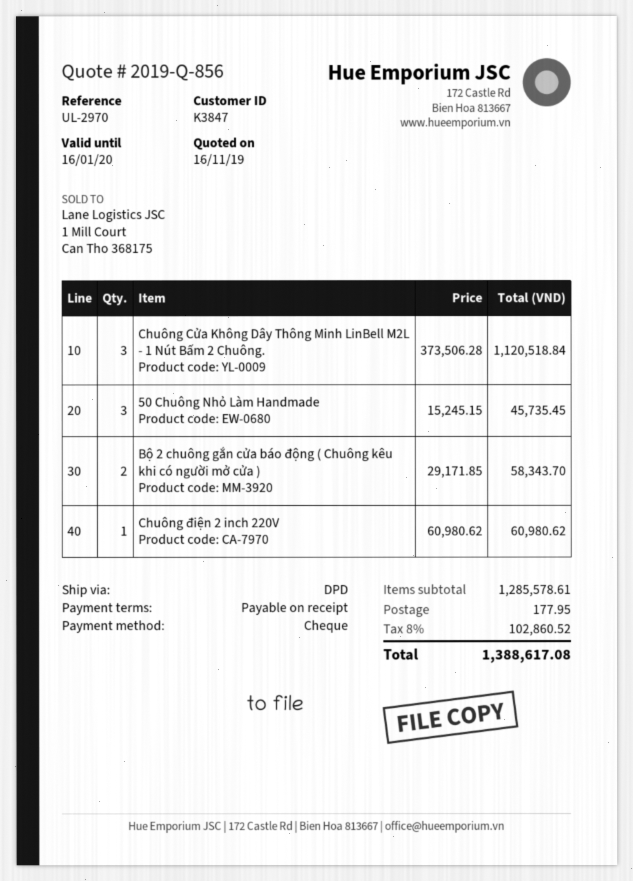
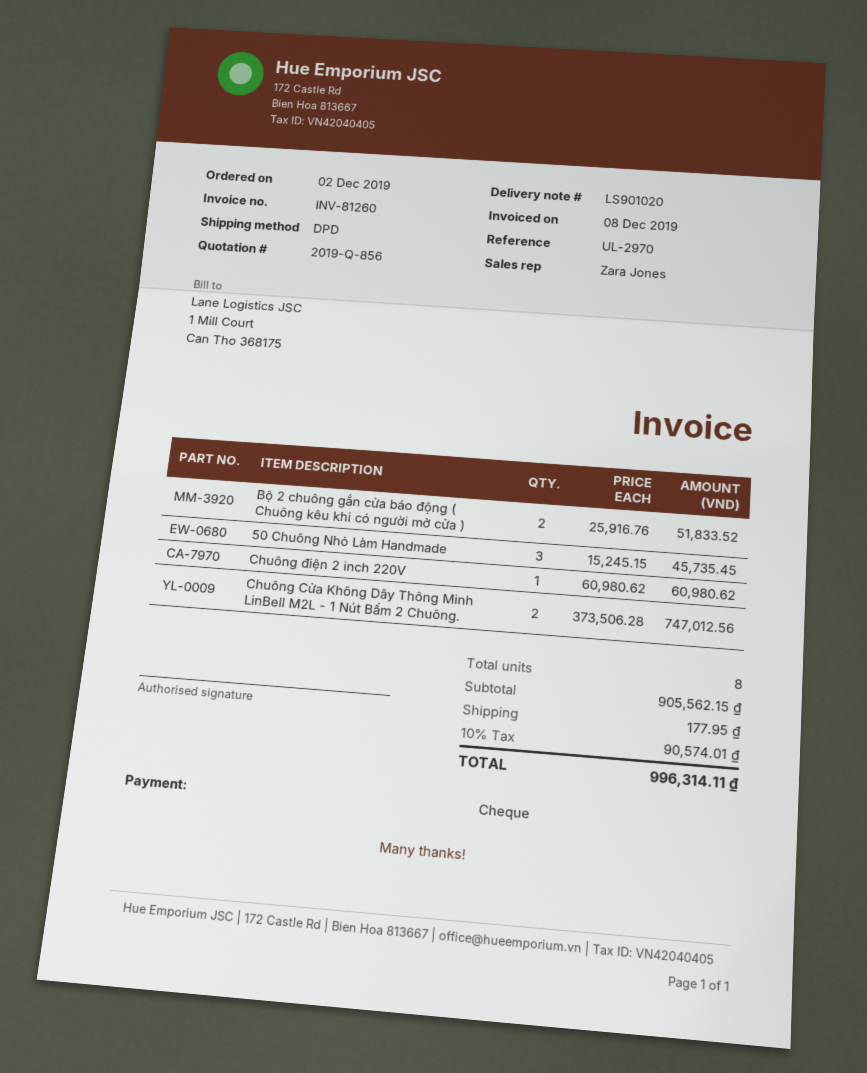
Chuông Cửa Không Dây Thông Minh LinBell M2L - 1 Nút Bấm 2 Chuông.: 3 x 373506.28 = 1120518.84 -> 2 x 373506.28 = 747012.56
Bộ 2 chuông gắn cửa báo động ( Chuông kêu khi có người mở cửa ): 2 x 29171.85 = 58343.70 -> 2 x 25916.76 = 51833.52
subtotal: 1285578.61 -> 905562.15
tax: 8% = 102860.52 -> 10% = 90574.01
total: 1388617.08 -> 996314.11

